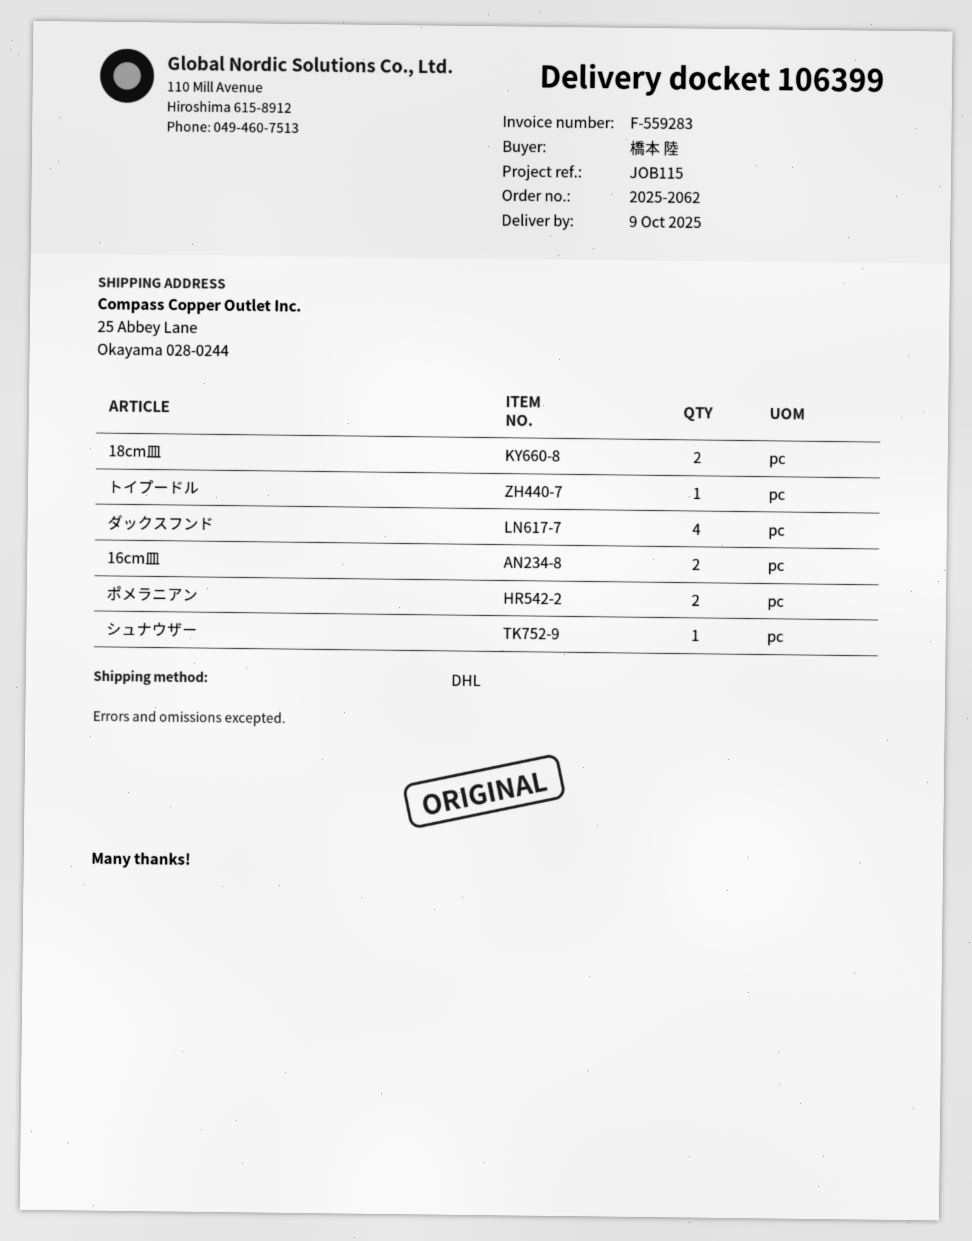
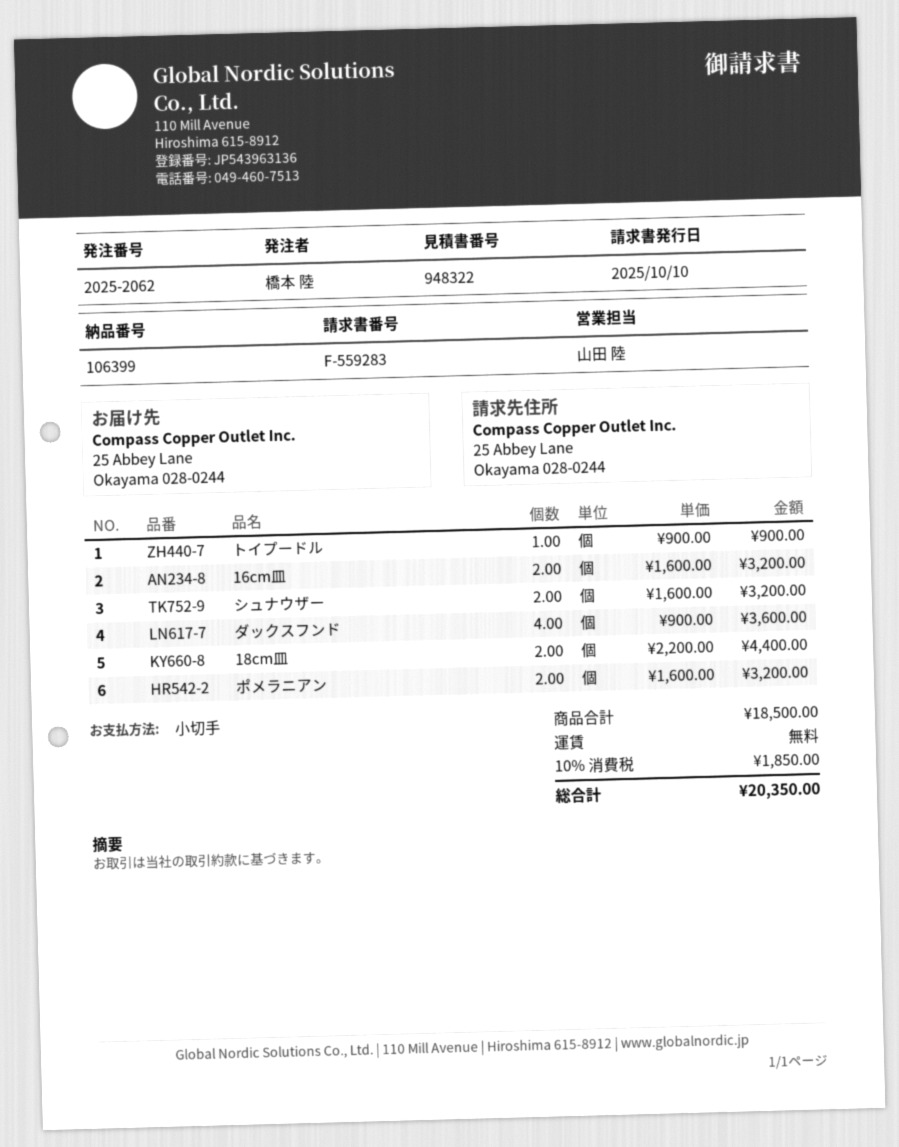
シュナウザー: 1 -> 2

